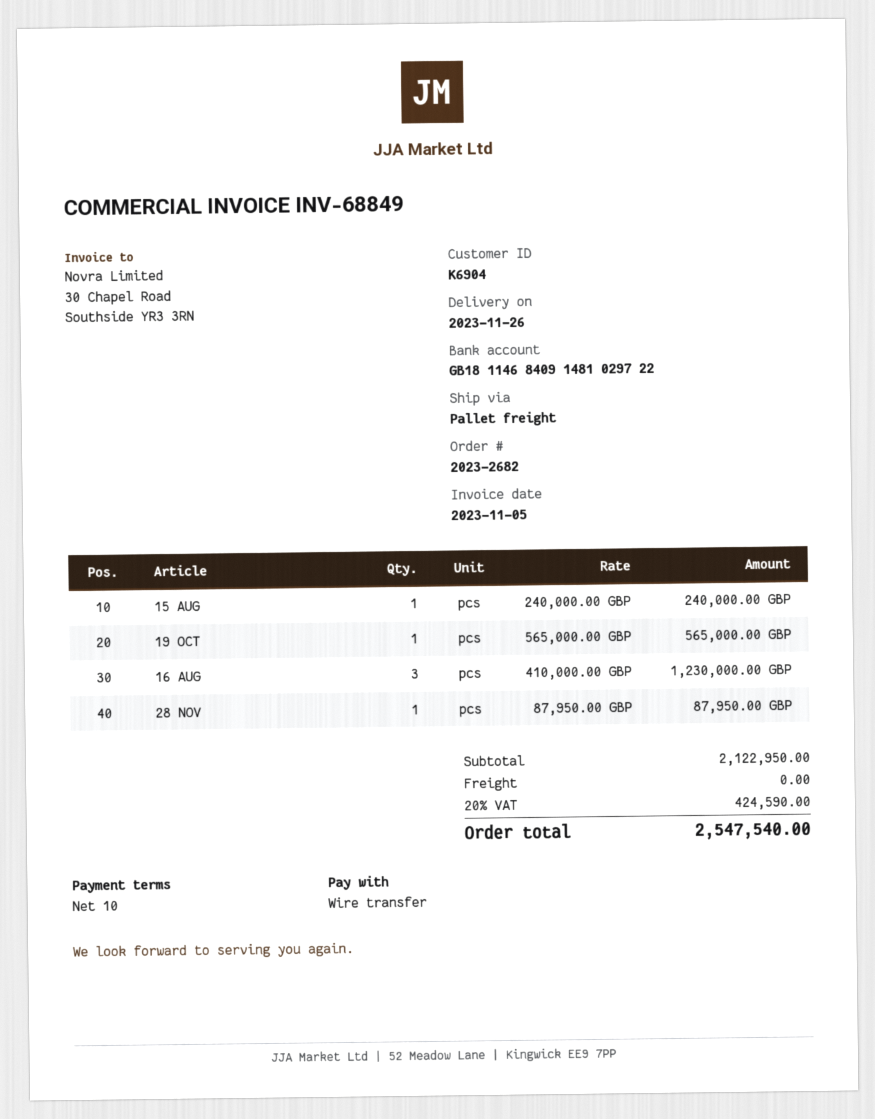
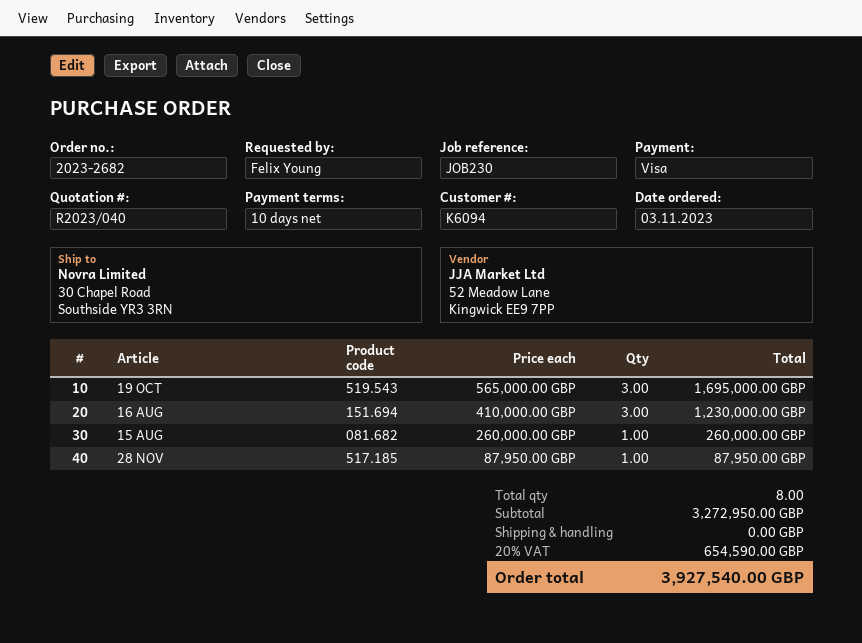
customer number: K6904 -> K6094
payment method: bank transfer -> Visa
15 AUG: 1 x 240000.00 = 240000.00 -> 1 x 260000.00 = 260000.00
19 OCT: 1 x 565000.00 = 565000.00 -> 3 x 565000.00 = 1695000.00
subtotal: 2122950.00 -> 3272950.00
tax: 20% = 424590.00 -> 20% = 654590.00
total: 2547540.00 -> 3927540.00

